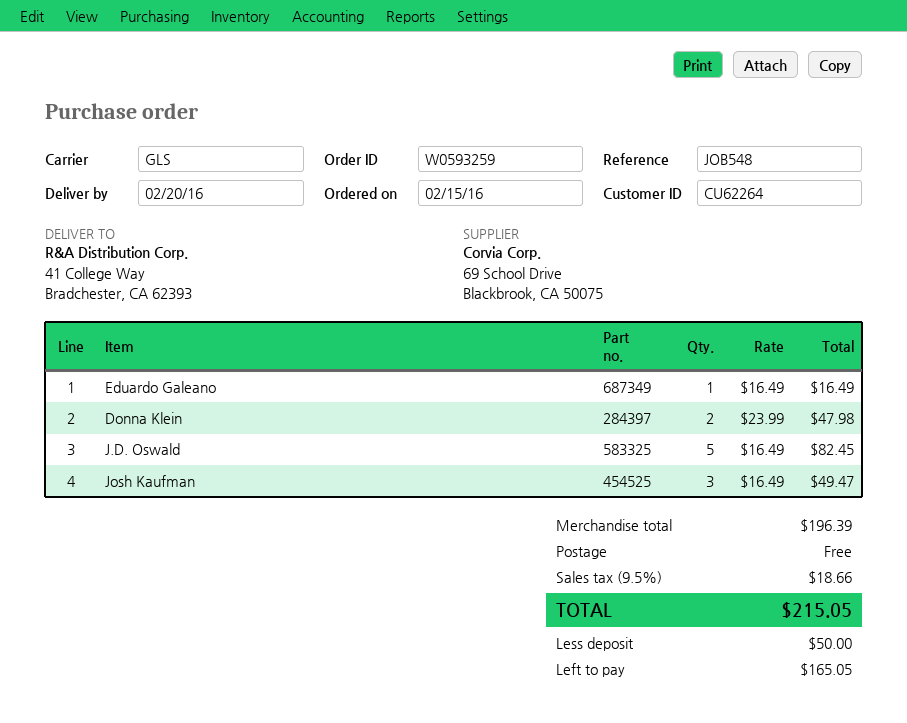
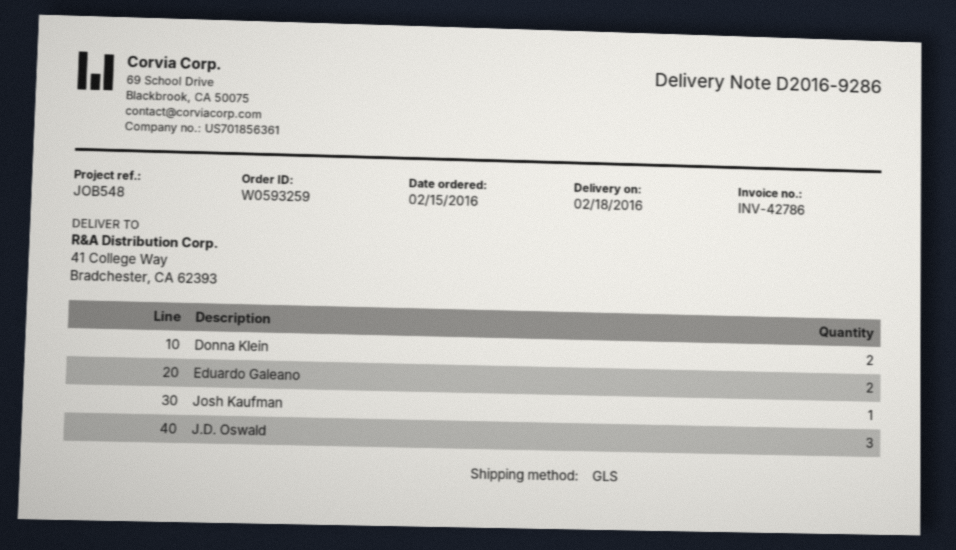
delivery date: 2016-02-20 -> 2016-02-18
Eduardo Galeano: 1 -> 2
J.D. Oswald: 5 -> 3
Josh Kaufman: 3 -> 1

